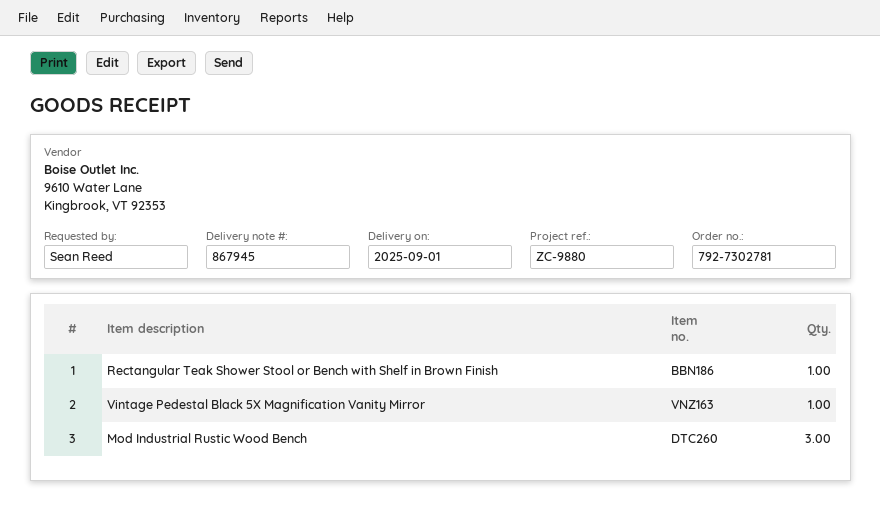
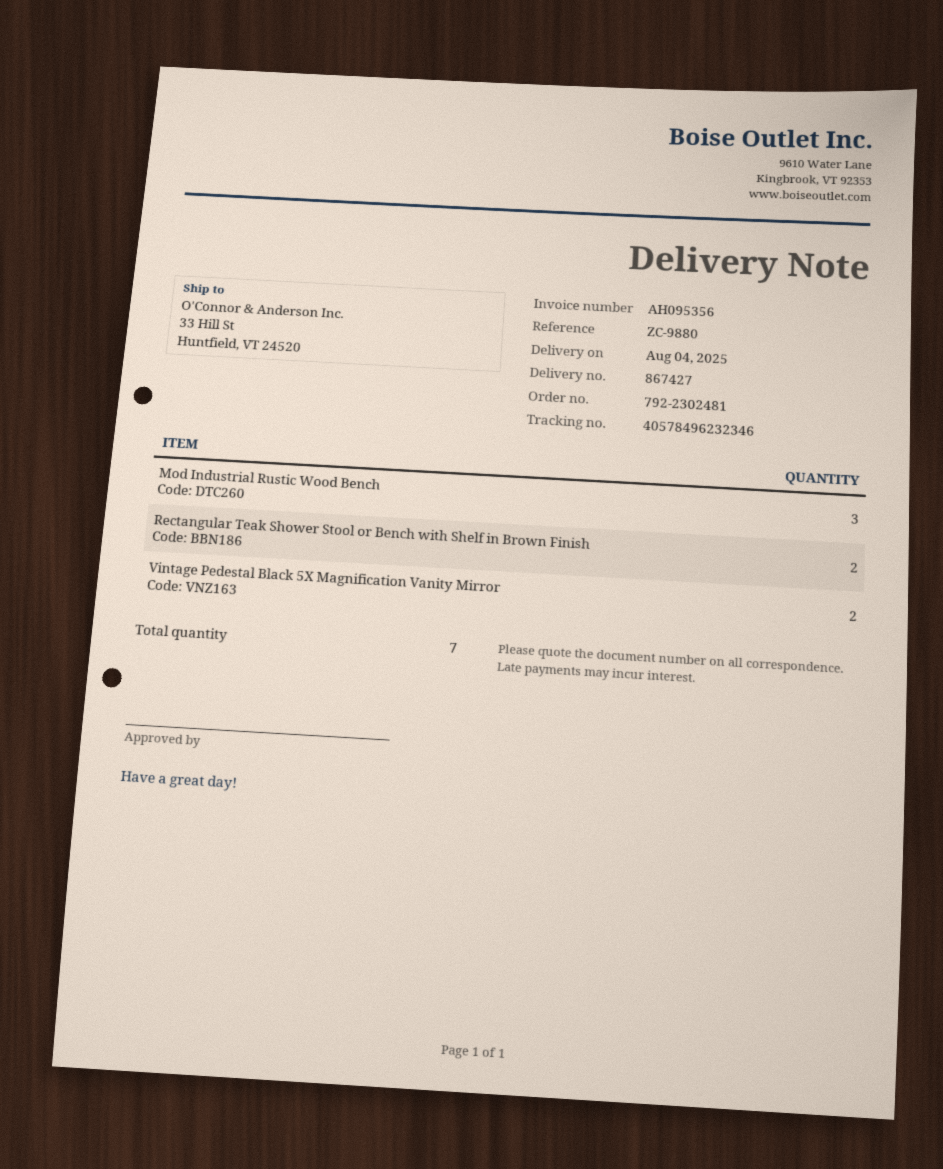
order number: 792-7302781 -> 792-2302481
delivery note number: 867945 -> 867427
delivery date: 2025-09-01 -> 2025-08-04
Rectangular Teak Shower Stool or Bench with Shelf in Brown Finish: 1 -> 2
Vintage Pedestal Black 5X Magnification Vanity Mirror: 1 -> 2

